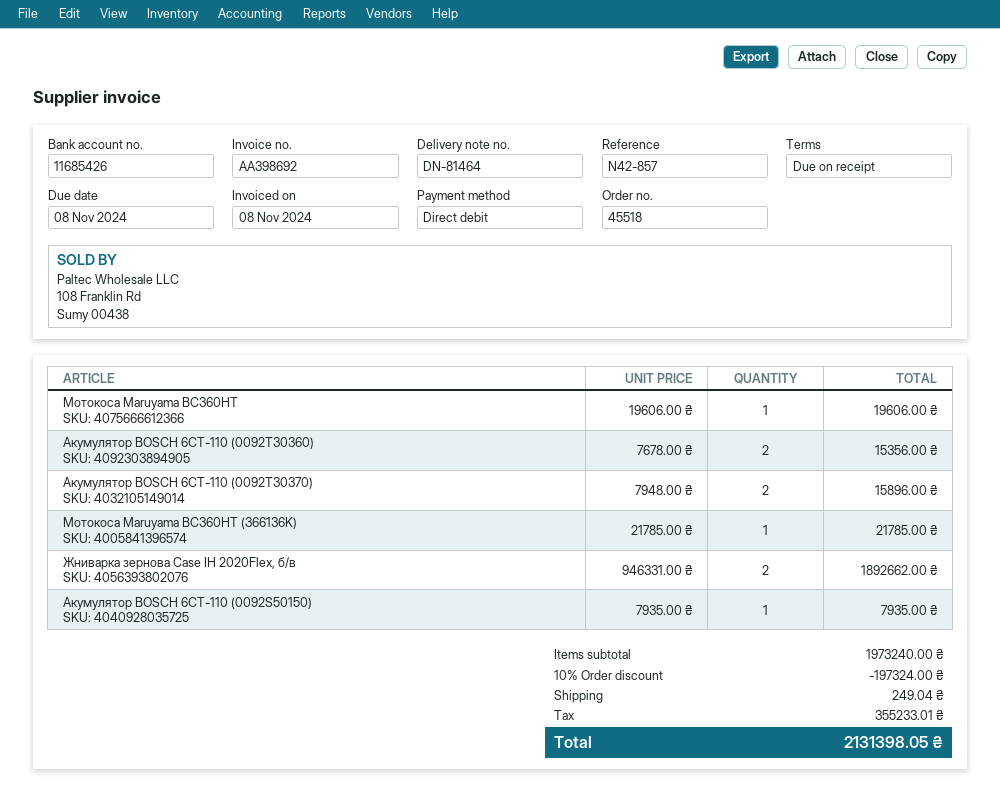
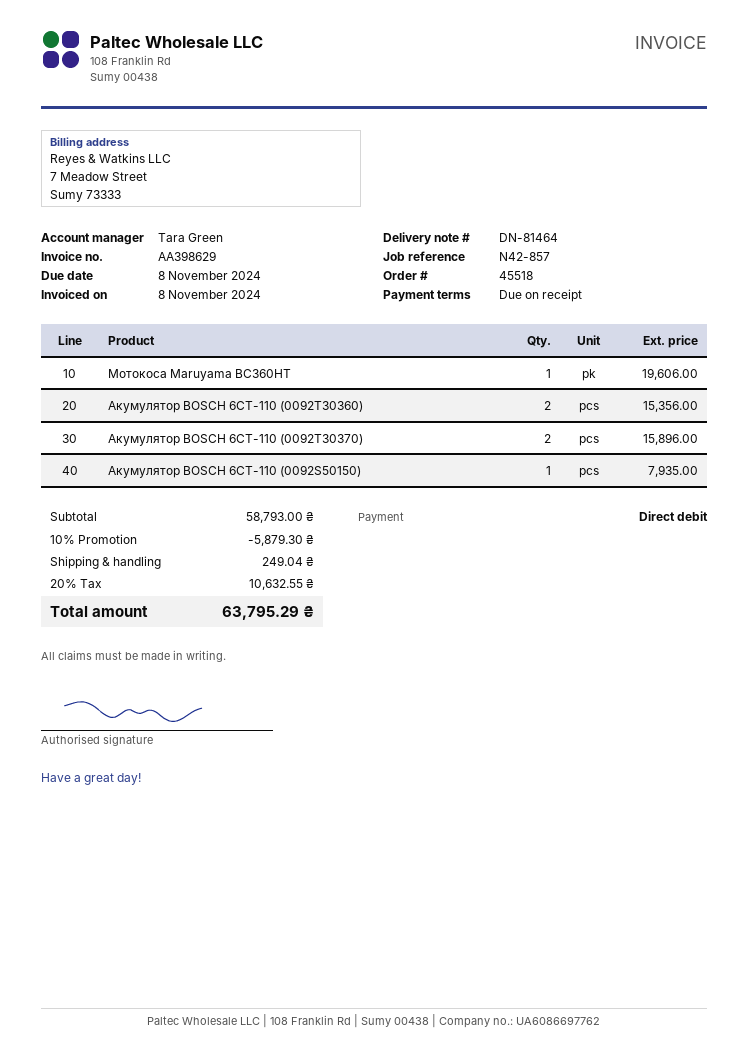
invoice number: AA398692 -> AA398629
Мотокоса Maruyama BC360HT (366136K): 1 for 21785.00 -> none
Жниварка зернова Case IH 2020Flex, б/в: 2 for 1892662.00 -> none
subtotal: 1973240.00 -> 58793.00
discount: 10% = 197324.00 -> 10% = 5879.30
tax: 355233.01 -> 10632.55
total: 2131398.05 -> 63795.29

